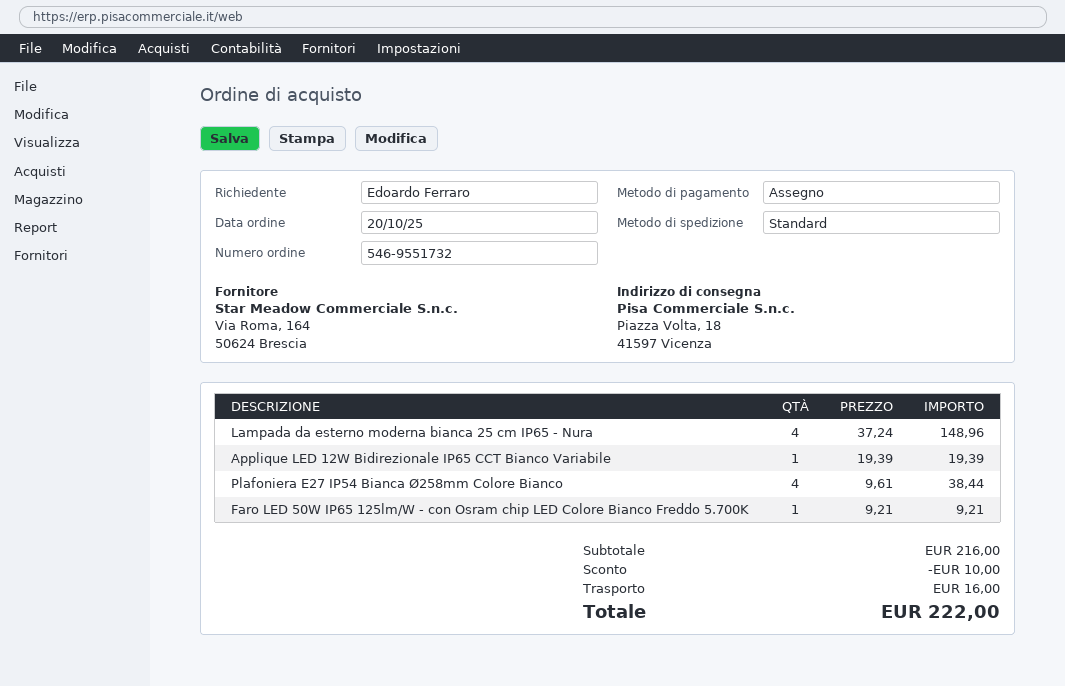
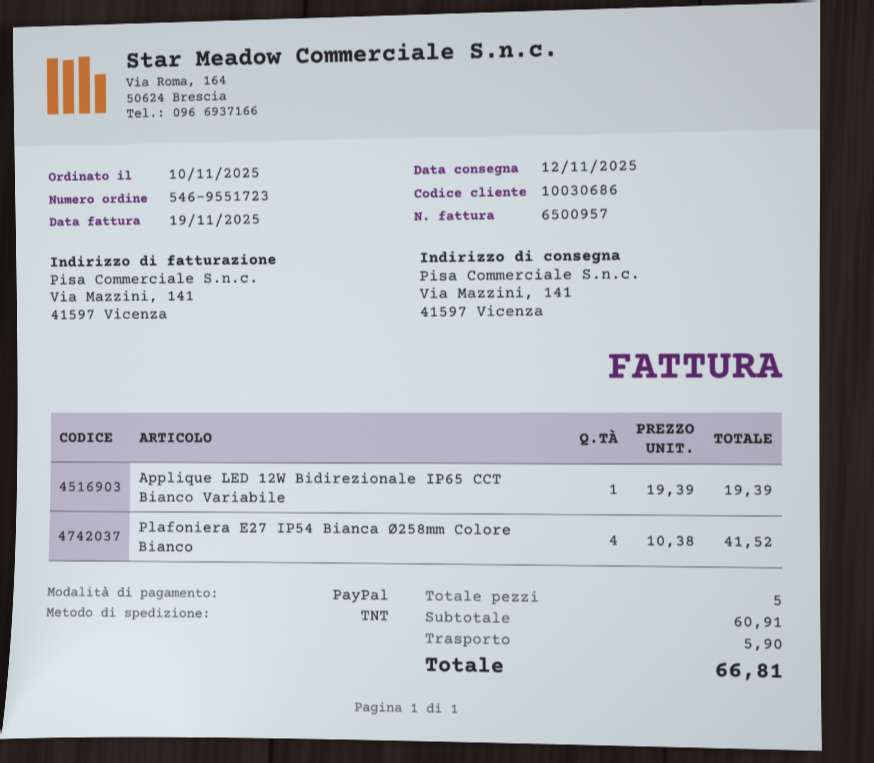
order number: 546-9551732 -> 546-9551723
order date: 2025-10-20 -> 2025-11-10
payment method: cheque -> PayPal
shipping method: standard -> TNT
ship to: Piazza Volta, 18, 41597 Vicenza -> Via Mazzini, 141, 41597 Vicenza
Lampada da esterno moderna bianca 25 cm IP65 - Nura: 4 x 37.24 = 148.96 -> none
Plafoniera E27 IP54 Bianca Ø258mm Colore Bianco: 4 x 9.61 = 38.44 -> 4 x 10.38 = 41.52
Faro LED 50W IP65 125lm/W - con Osram chip LED Colore Bianco Freddo 5.700K: 1 x 9.21 = 9.21 -> none
subtotal: 216.00 -> 60.91
discount: 10.00 -> none
shipping: 16.00 -> 5.90
total: 222.00 -> 66.81

